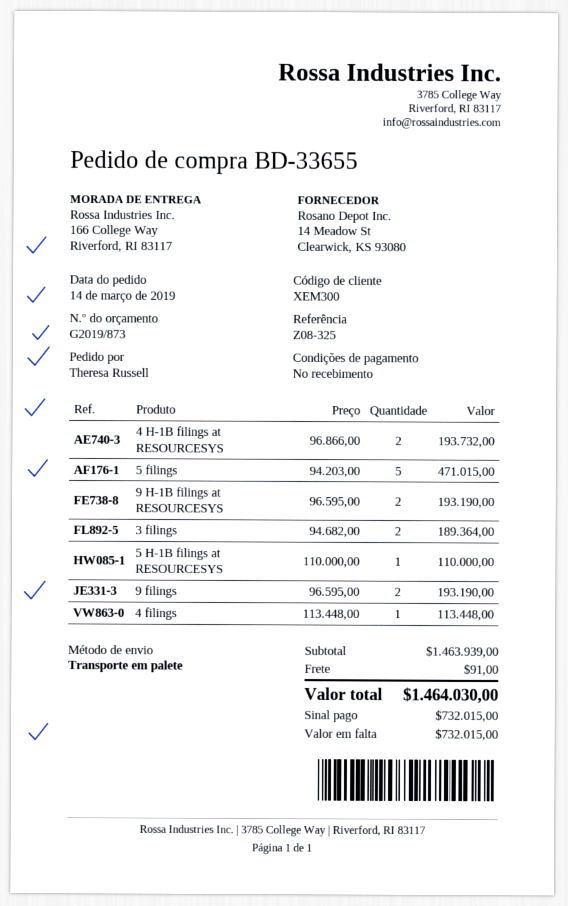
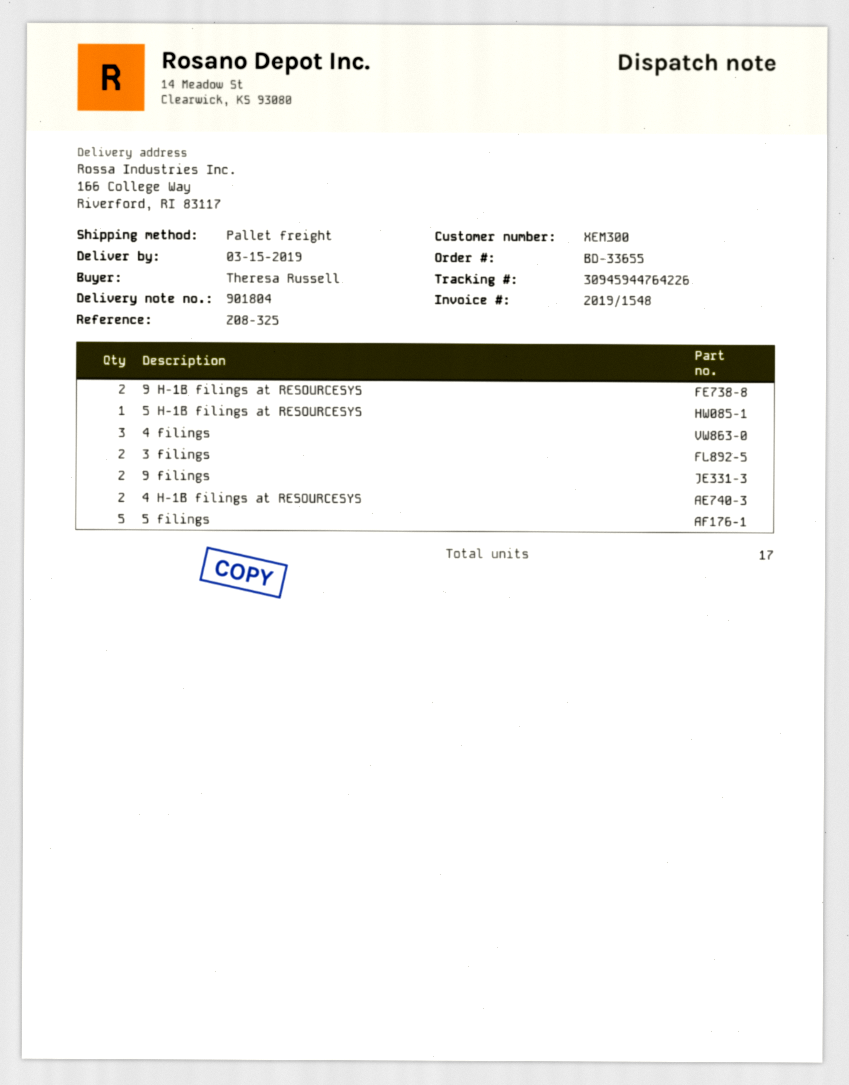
4 filings: 1 -> 3

